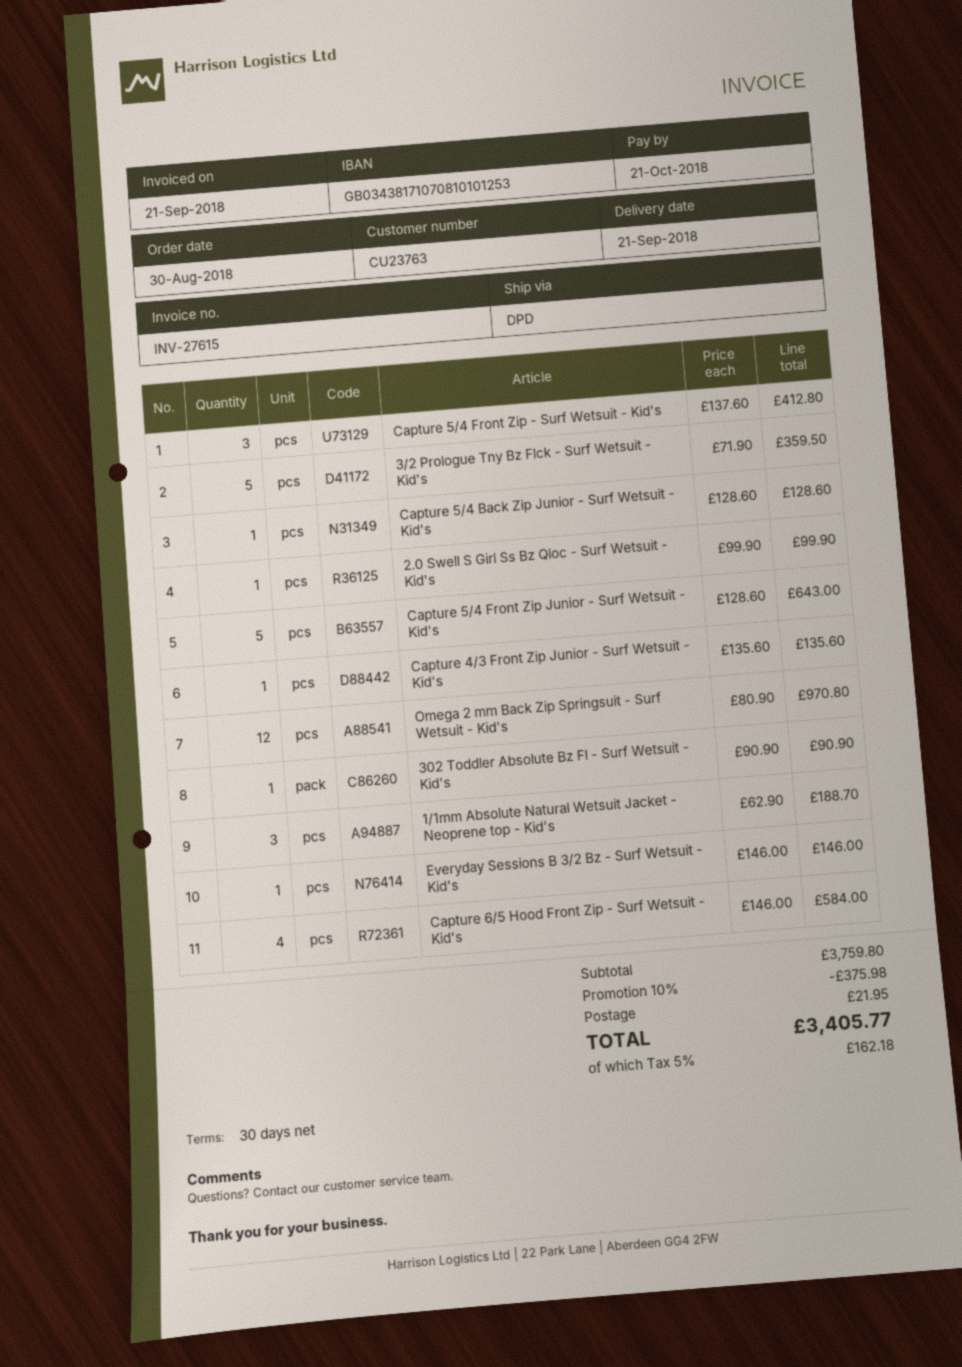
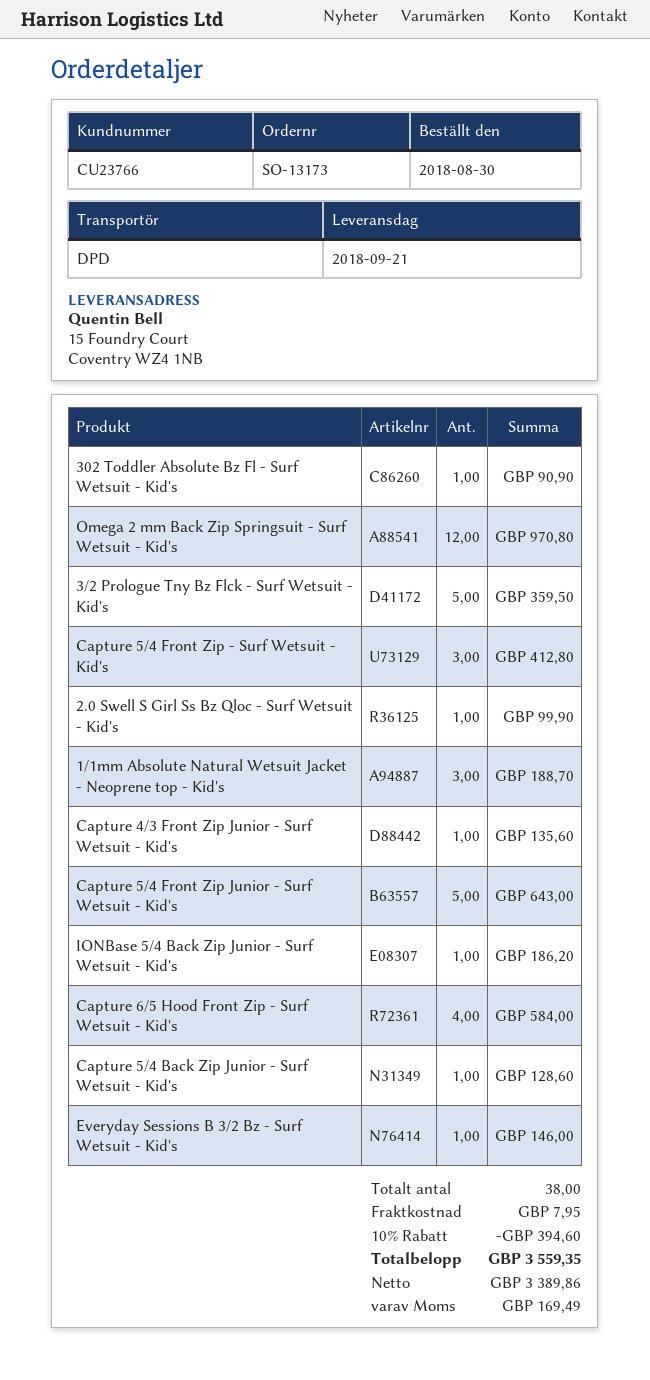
customer number: CU23763 -> CU23766
IONBase 5/4 Back Zip Junior - Surf Wetsuit - Kid's: none -> 1 for 186.20
discount: 10% = 375.98 -> 10% = 394.60
shipping: 21.95 -> 7.95
tax: 162.18 -> 169.49
total: 3405.77 -> 3559.35

